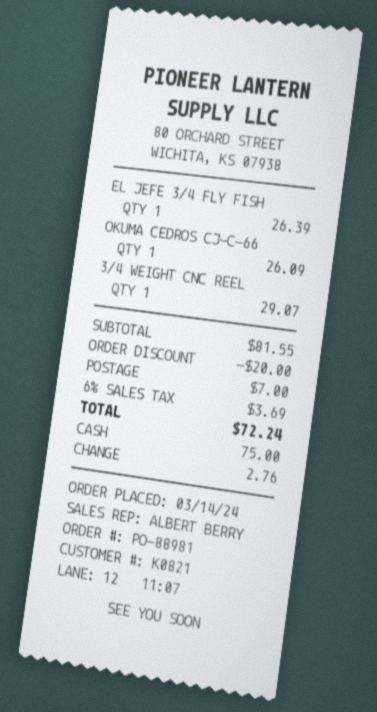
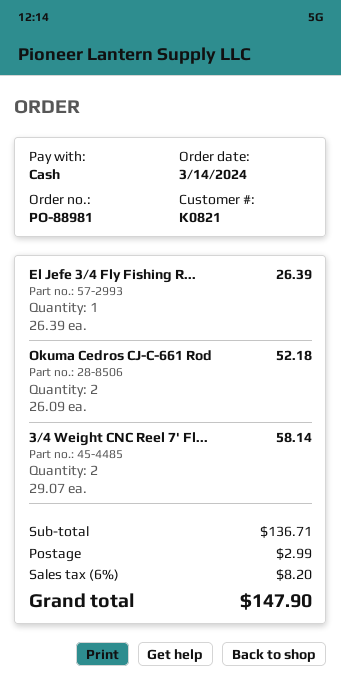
OKUMA CEDROS CJ-C-66: 1 for 26.09 -> 2 for 52.18
3/4 WEIGHT CNC REEL: 1 for 29.07 -> 2 for 58.14
subtotal: 81.55 -> 136.71
discount: 20.00 -> none
shipping: 7.00 -> 2.99
tax: 6% = 3.69 -> 6% = 8.20
total: 72.24 -> 147.90

